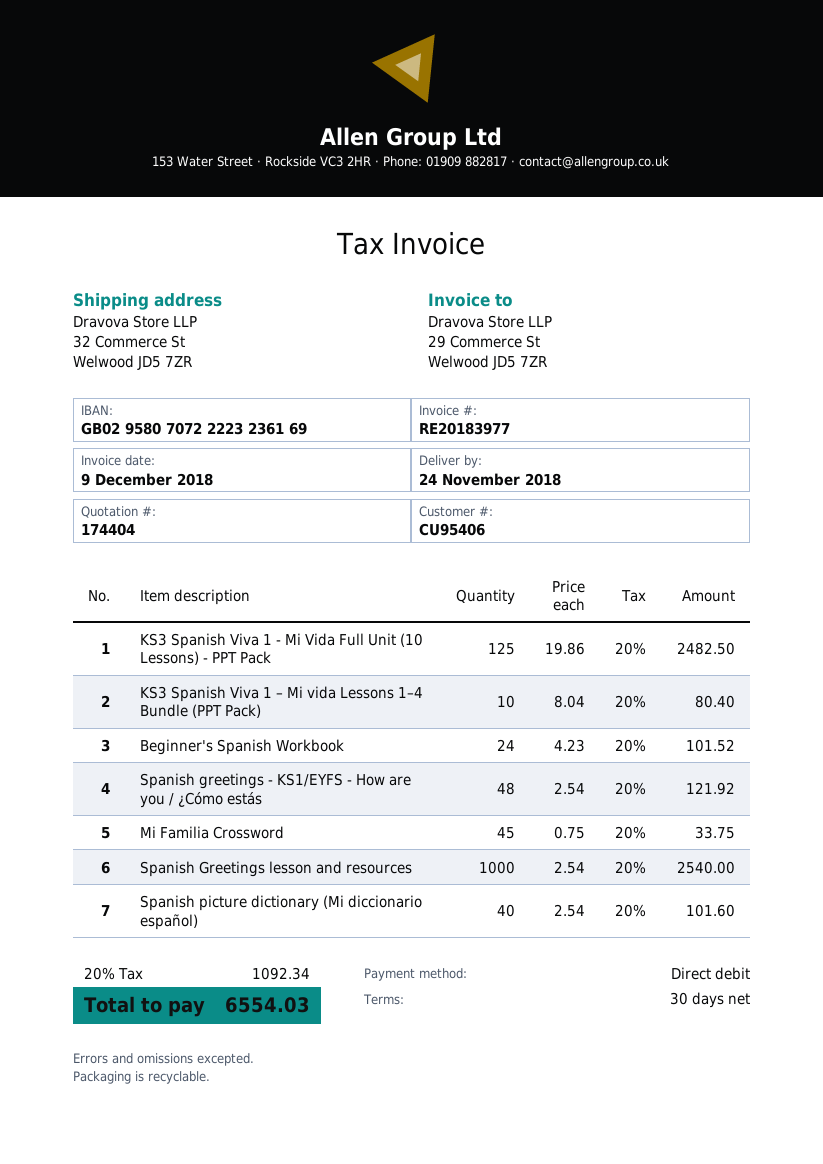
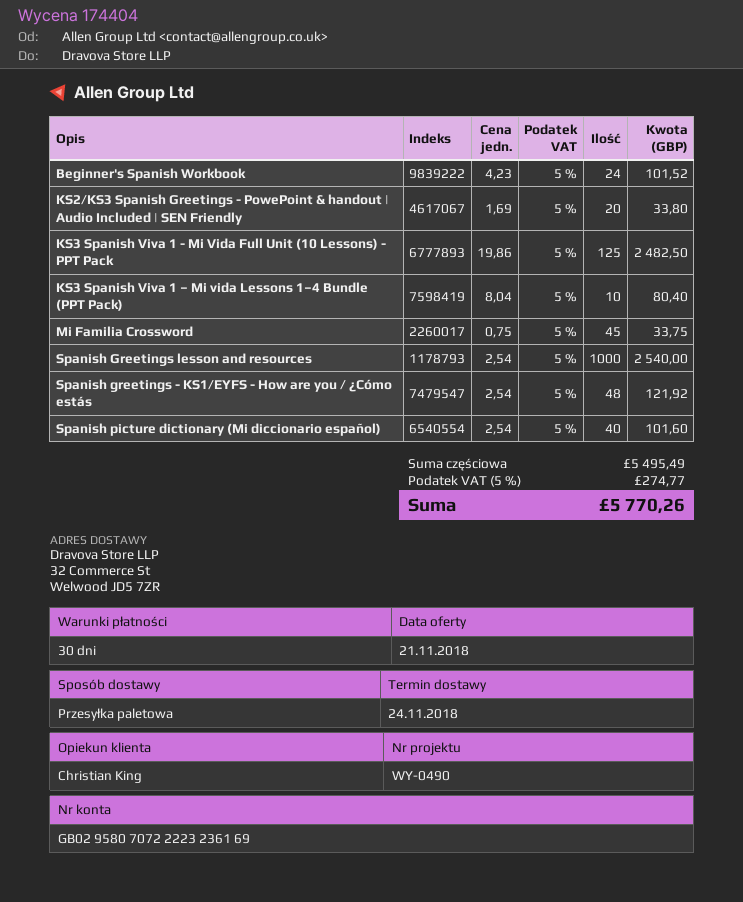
KS2/KS3 Spanish Greetings - PowePoint & handout | Audio Included | SEN Friendly: none -> 20 x 1.69 = 33.80
tax: 20% = 1092.34 -> 5% = 274.77
total: 6554.03 -> 5770.26

